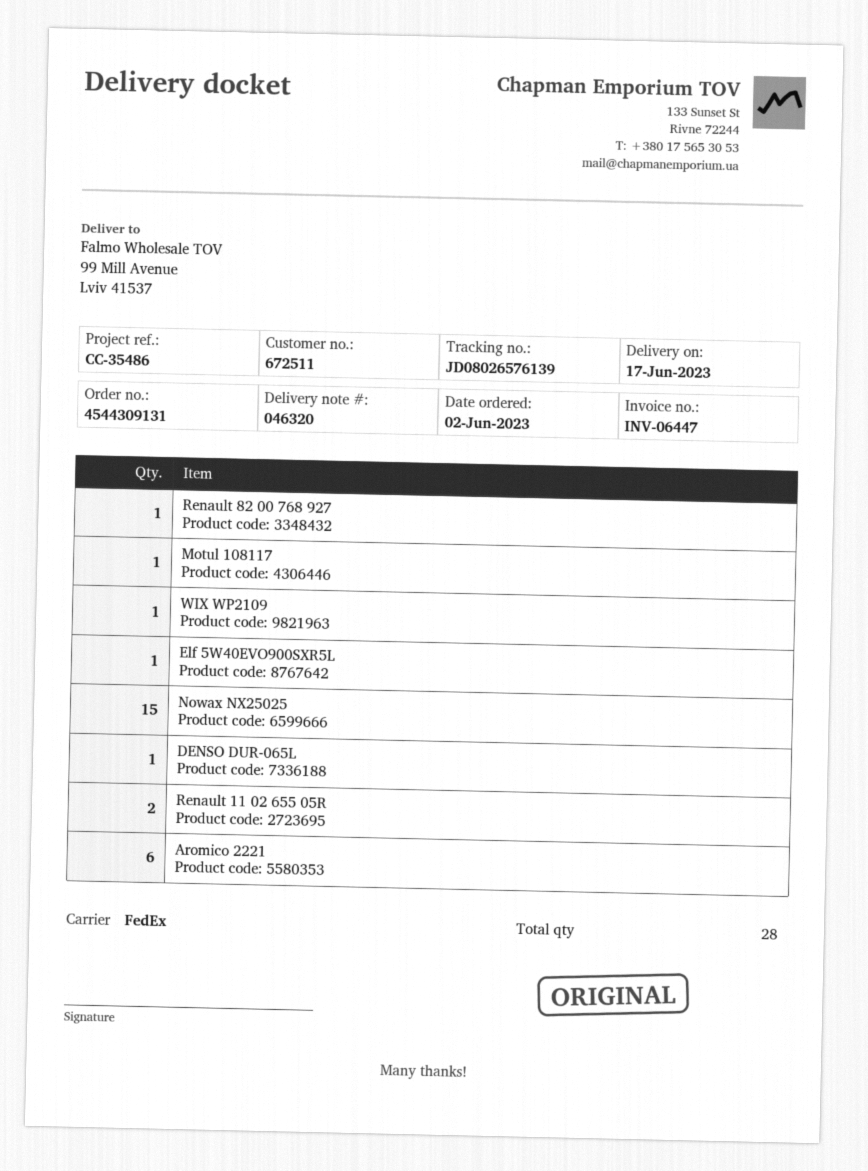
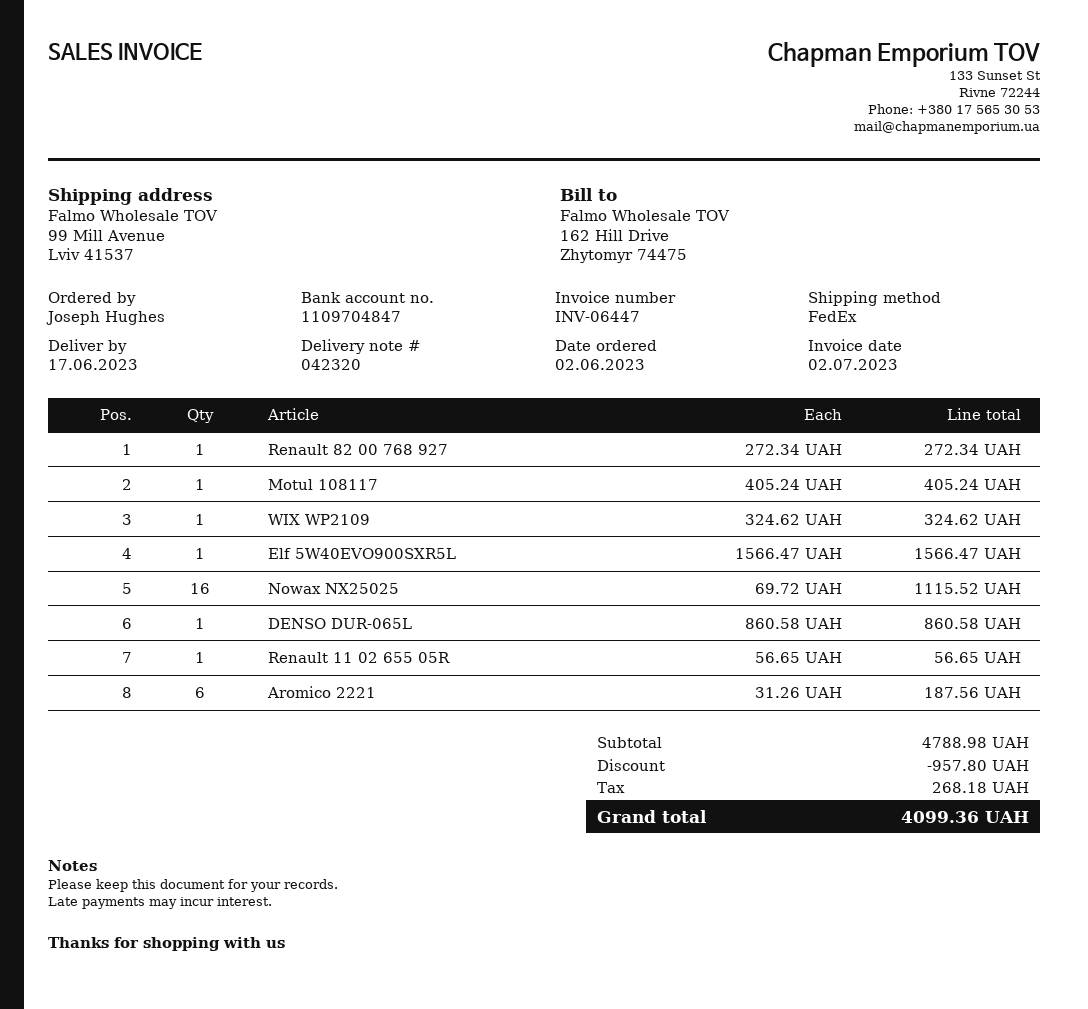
delivery note number: 046320 -> 042320
Nowax NX25025: 15 -> 16
Renault 11 02 655 05R: 2 -> 1

